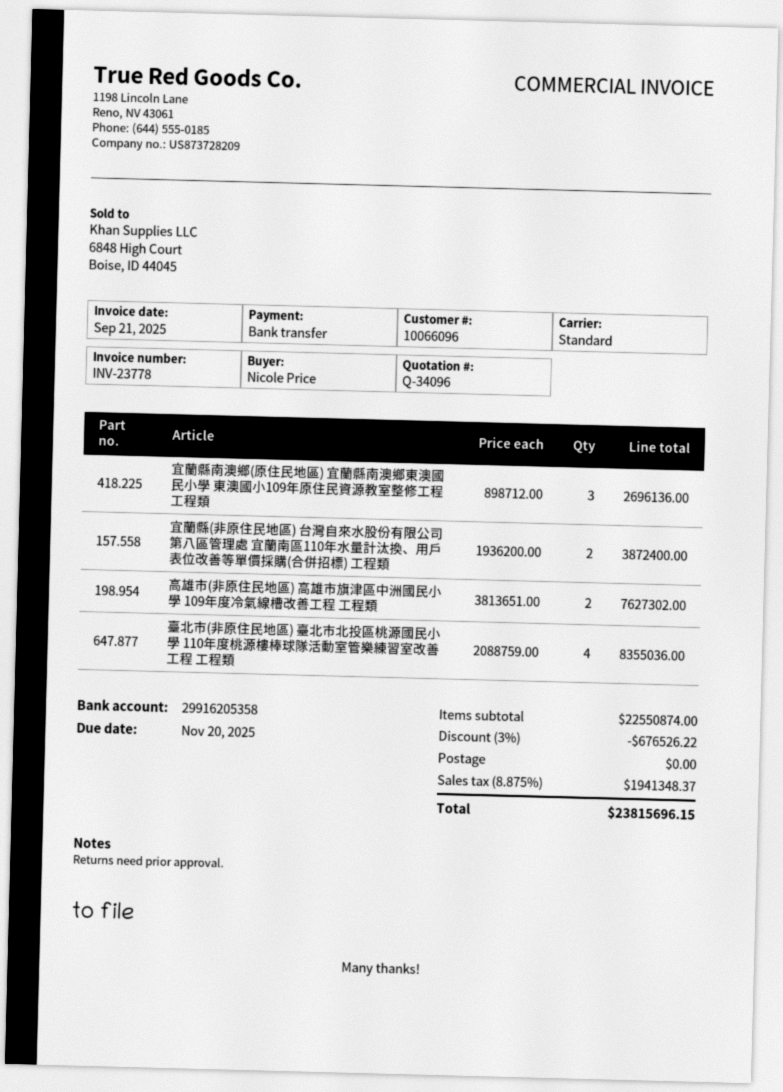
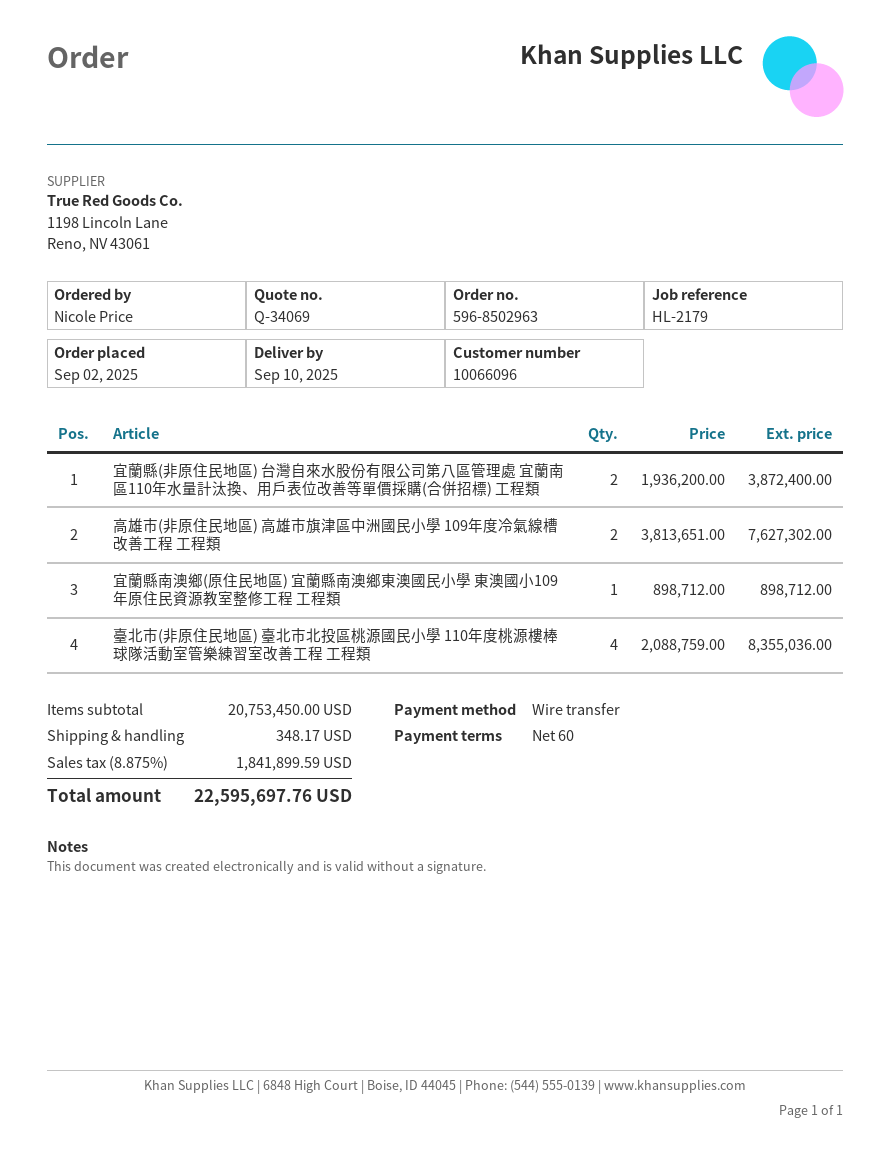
quote number: Q-34096 -> Q-34069
宜蘭縣南澳鄉(原住民地區) 宜蘭縣南澳鄉東澳國民小學 東澳國小109年原住民資源教室整修工程 工程類: 3 x 898712.00 = 2696136.00 -> 1 x 898712.00 = 898712.00
subtotal: 22550874.00 -> 20753450.00
discount: 3% = 676526.22 -> none
shipping: 0.00 -> 348.17
tax: 8.875% = 1941348.37 -> 8.875% = 1841899.59
total: 23815696.15 -> 22595697.76

